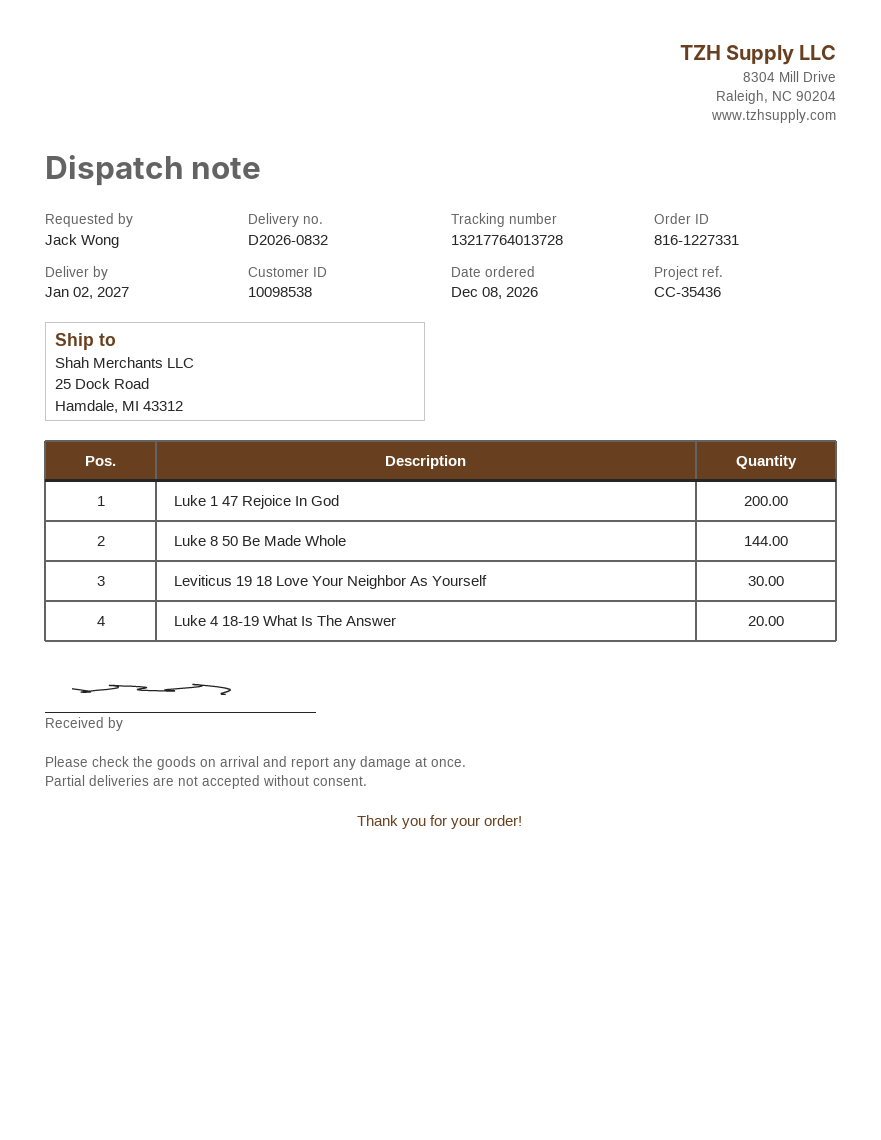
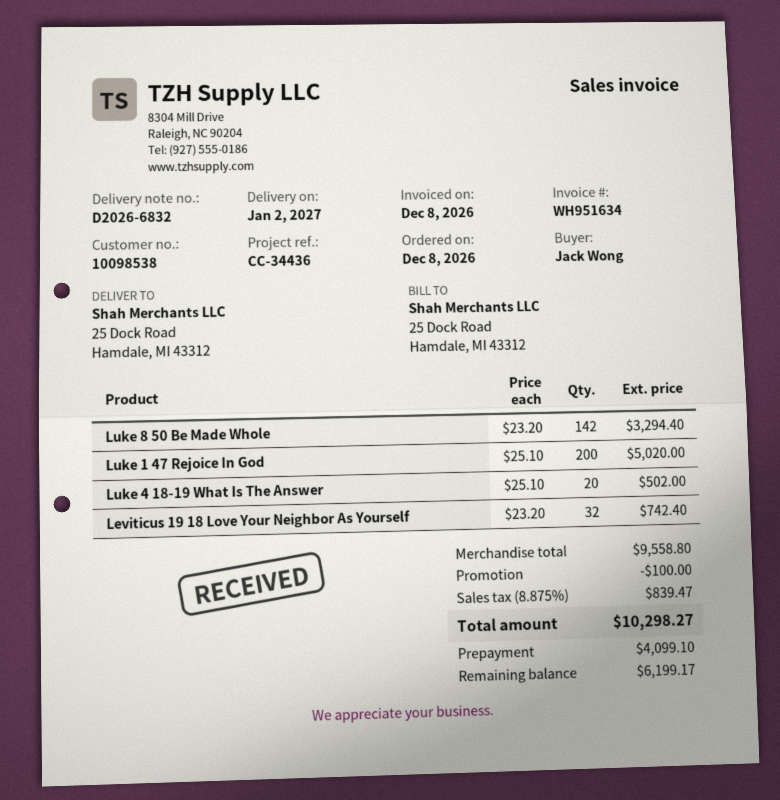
delivery note number: D2026-0832 -> D2026-6832
reference: CC-35436 -> CC-34436
Luke 8 50 Be Made Whole: 144 -> 142
Leviticus 19 18 Love Your Neighbor As Yourself: 30 -> 32

